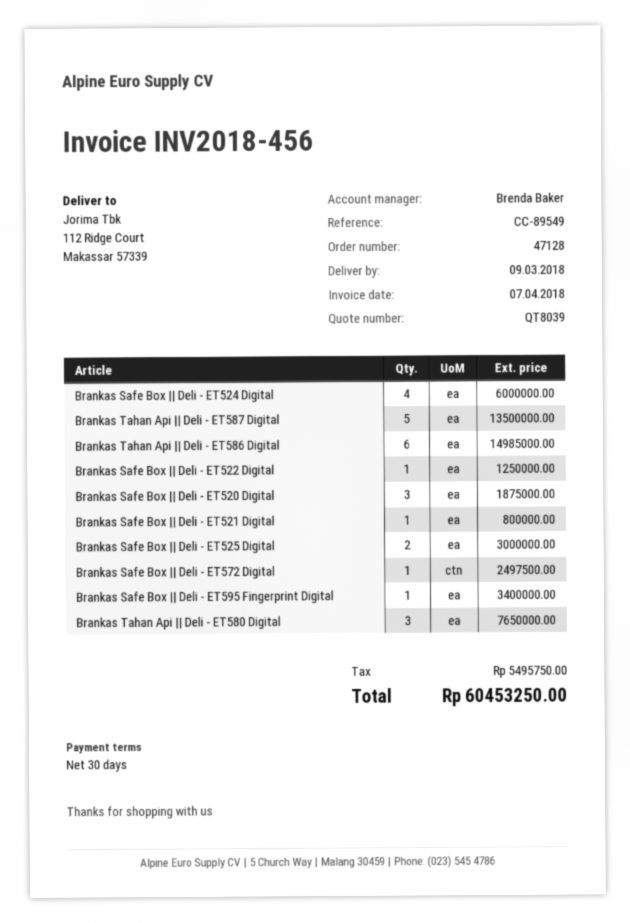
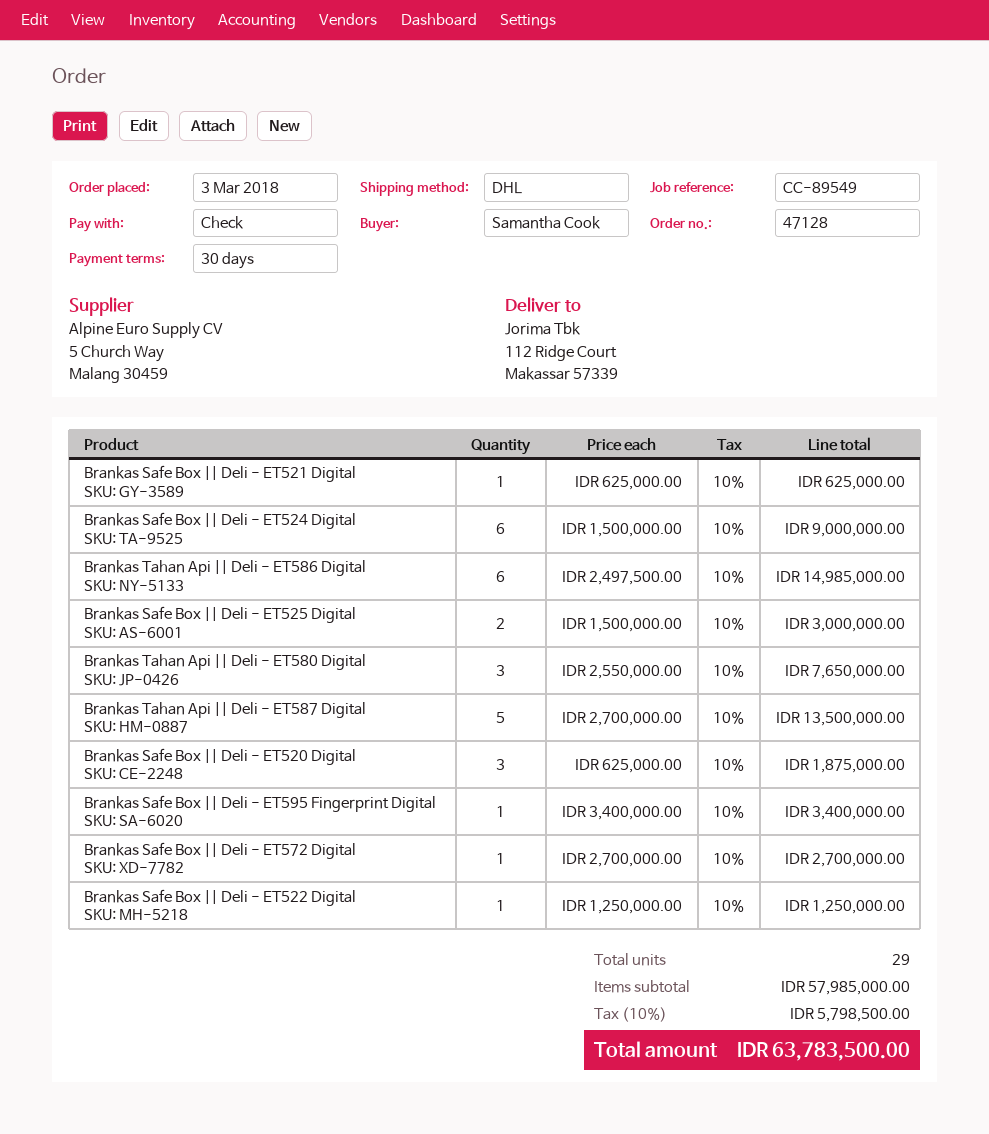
Brankas Safe Box || Deli - ET524 Digital: 4 for 6000000.00 -> 6 for 9000000.00
Brankas Safe Box || Deli - ET521 Digital: 1 for 800000.00 -> 1 for 625000.00
Brankas Safe Box || Deli - ET572 Digital: 1 for 2497500.00 -> 1 for 2700000.00
tax: 5495750.00 -> 5798500.00
total: 60453250.00 -> 63783500.00

